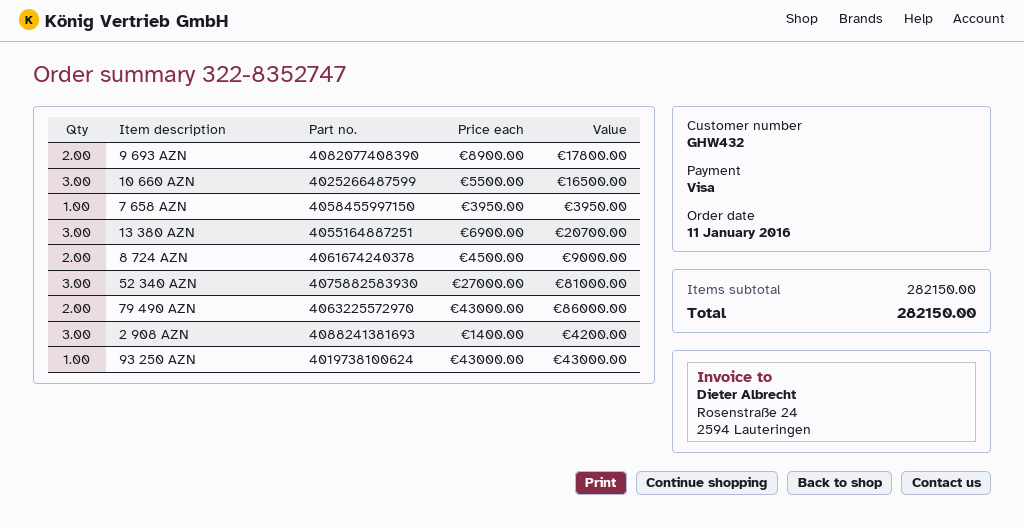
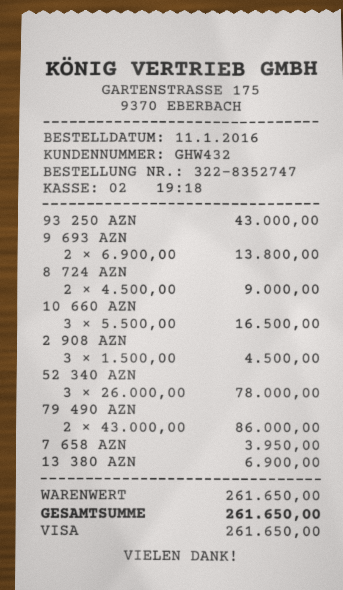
9 693 AZN: 2 x 8900.00 = 17800.00 -> 2 x 6900.00 = 13800.00
13 380 AZN: 3 x 6900.00 = 20700.00 -> 1 x 6900.00 = 6900.00
52 340 AZN: 3 x 27000.00 = 81000.00 -> 3 x 26000.00 = 78000.00
2 908 AZN: 3 x 1400.00 = 4200.00 -> 3 x 1500.00 = 4500.00
subtotal: 282150.00 -> 261650.00
total: 282150.00 -> 261650.00

